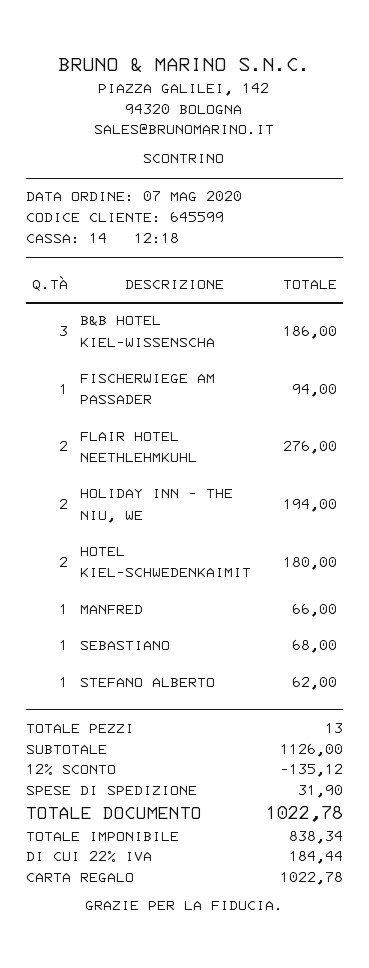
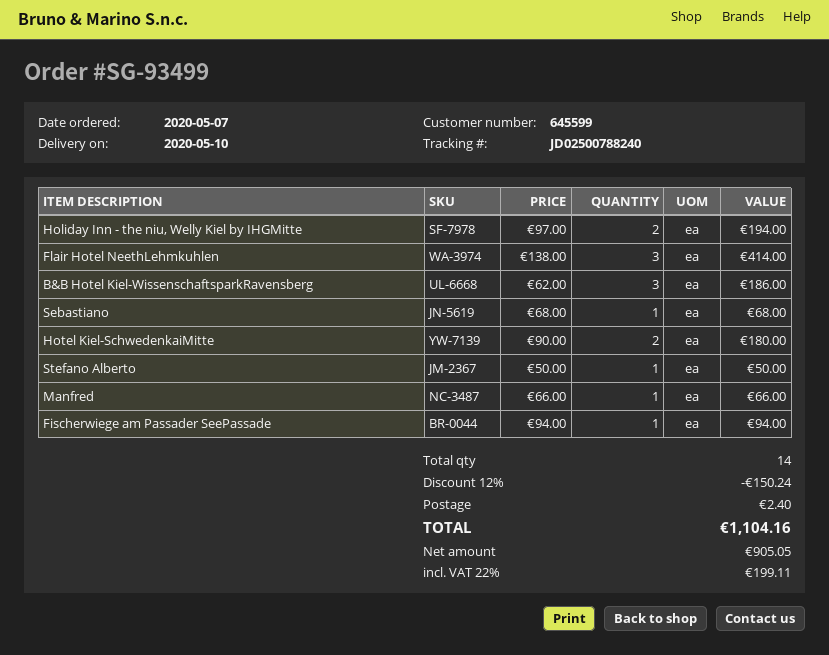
FLAIR HOTEL NEETHLEHMKUHL: 2 for 276.00 -> 3 for 414.00
STEFANO ALBERTO: 1 for 62.00 -> 1 for 50.00
total quantity: 13 -> 14
discount: 12% = 135.12 -> 12% = 150.24
shipping: 31.90 -> 2.40
net: 838.34 -> 905.05
tax: 22% = 184.44 -> 22% = 199.11
total: 1022.78 -> 1104.16

